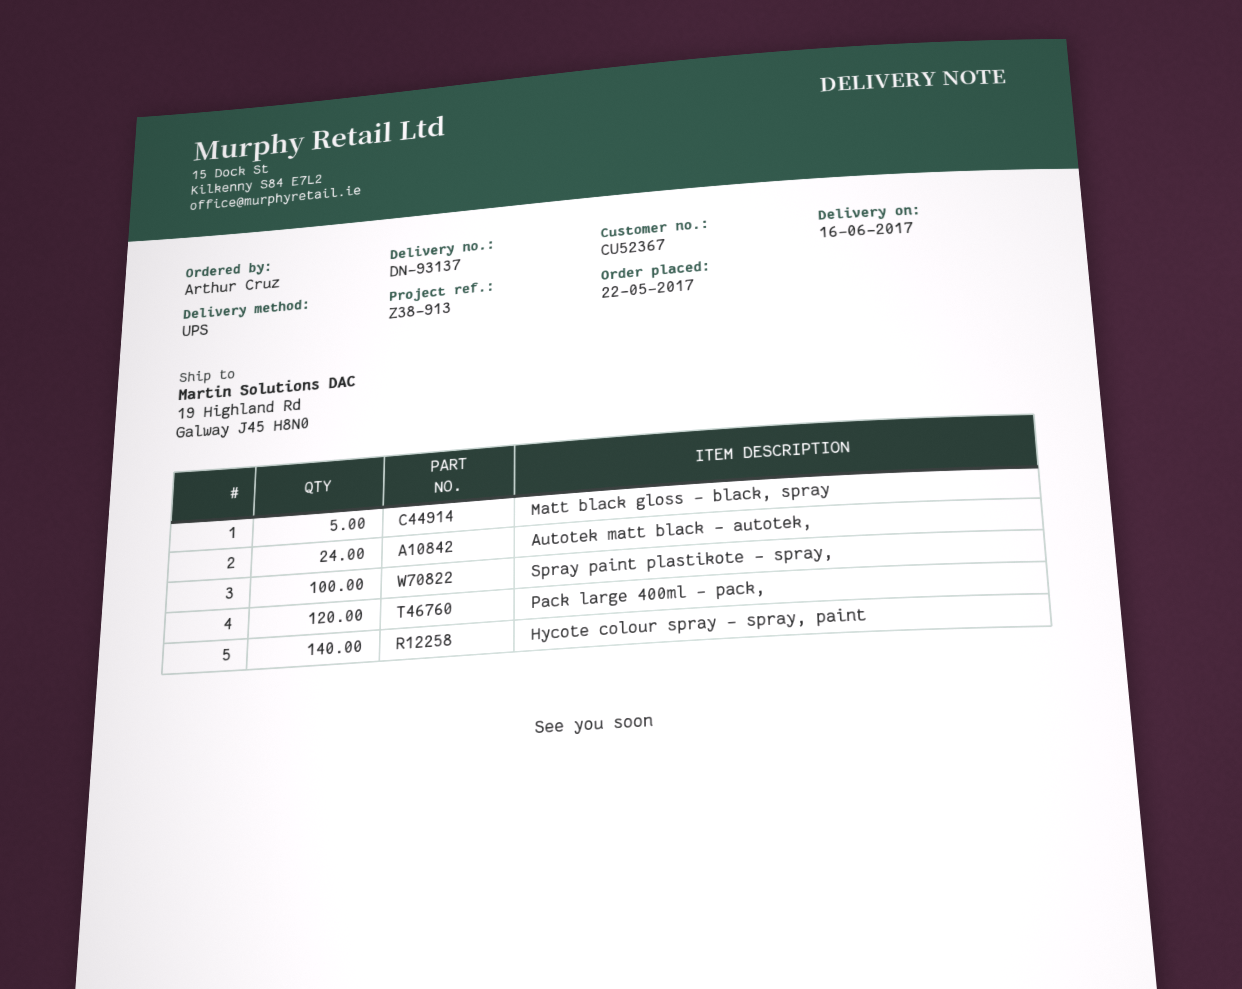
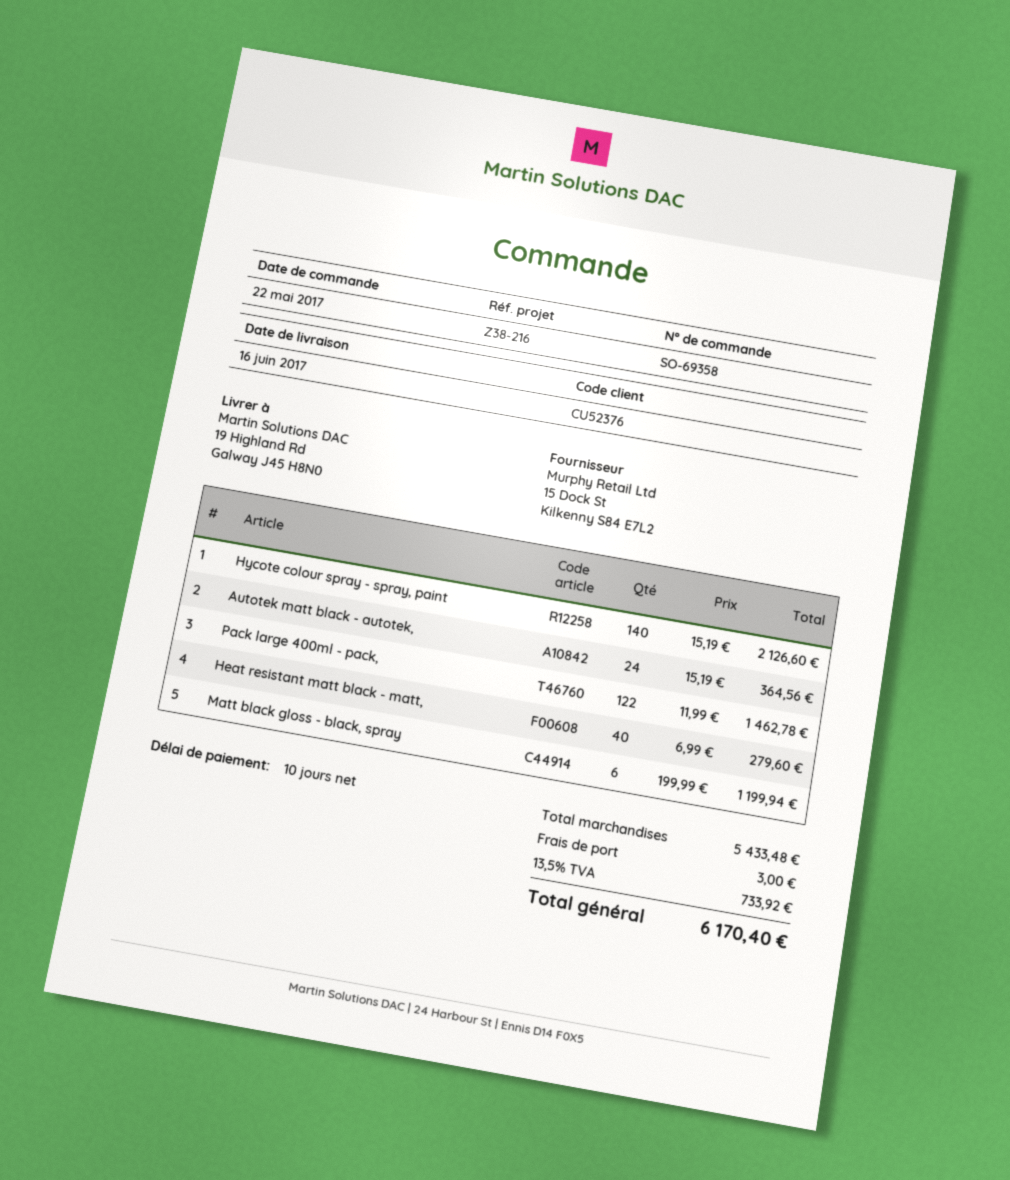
customer number: CU52367 -> CU52376
reference: Z38-913 -> Z38-216
Matt black gloss - black, spray: 5 -> 6
Spray paint plastikote - spray,: 100 -> none
Pack large 400ml - pack,: 120 -> 122
Heat resistant matt black - matt,: none -> 40

